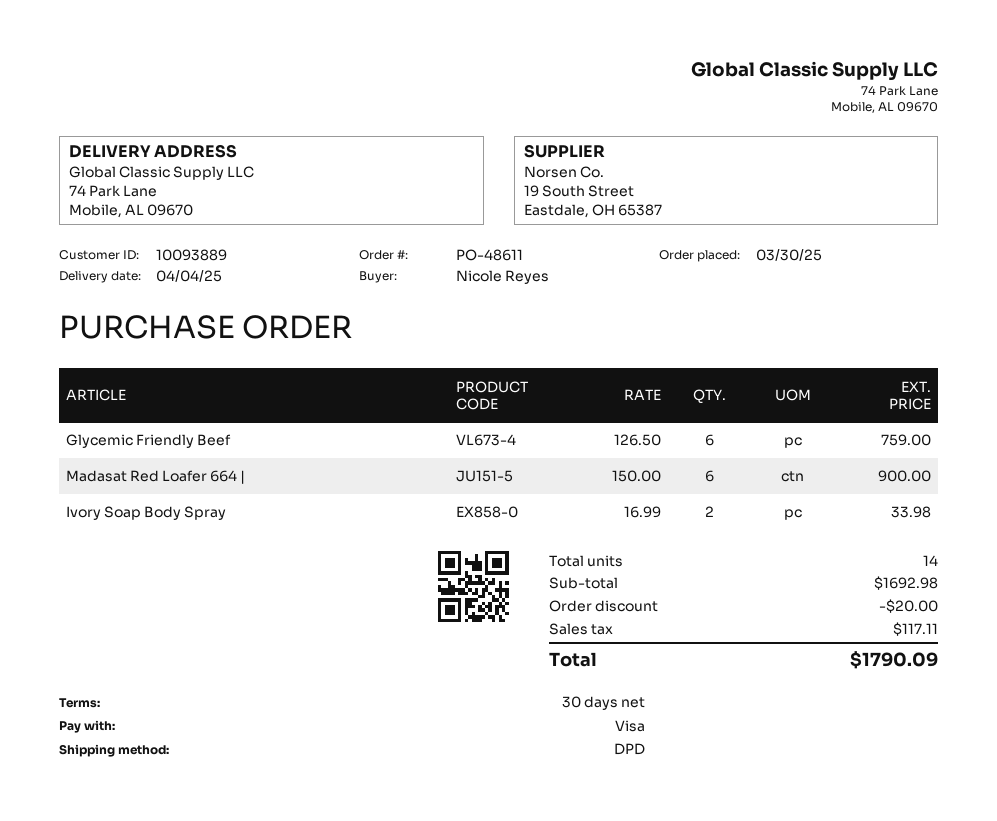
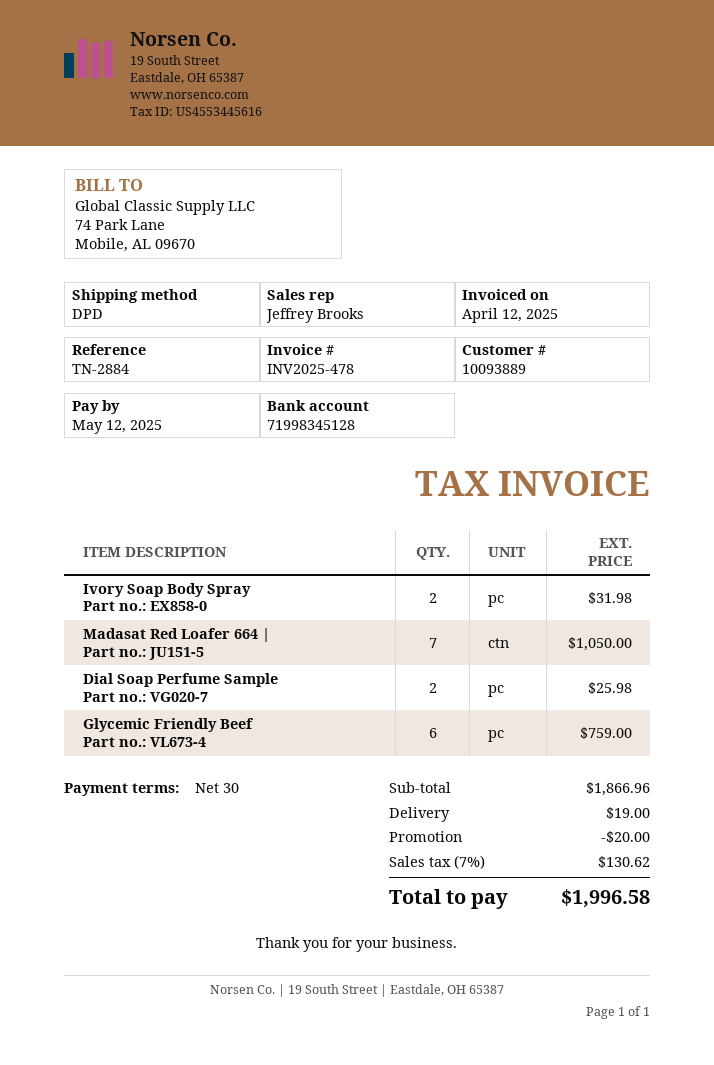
Madasat Red Loafer 664 |: 6 for 900.00 -> 7 for 1050.00
Ivory Soap Body Spray: 2 for 33.98 -> 2 for 31.98
Dial Soap Perfume Sample: none -> 2 for 25.98
subtotal: 1692.98 -> 1866.96
shipping: none -> 19.00
tax: 117.11 -> 130.62
total: 1790.09 -> 1996.58

